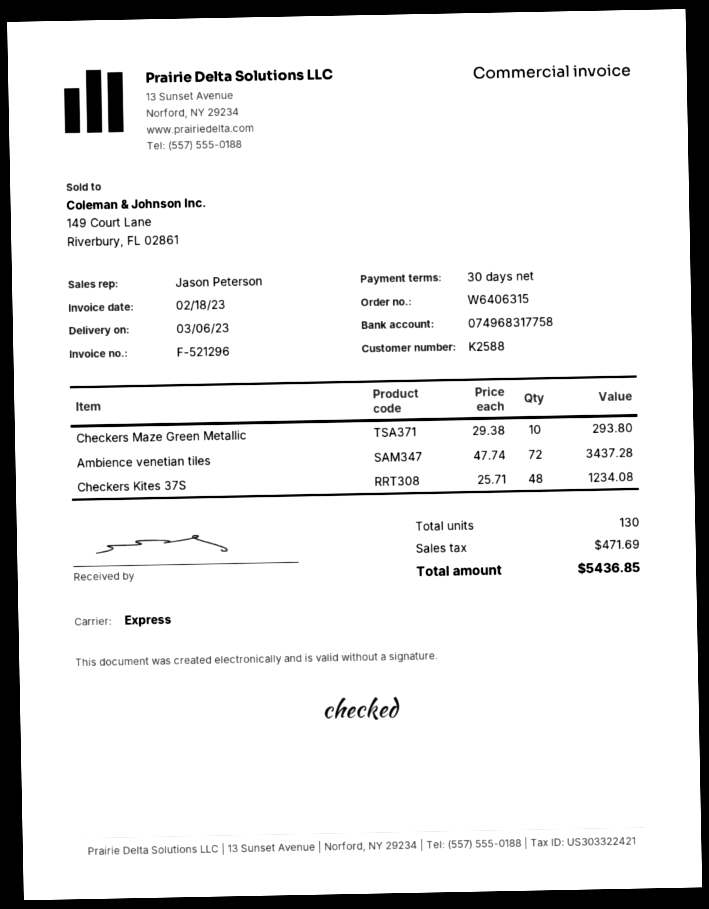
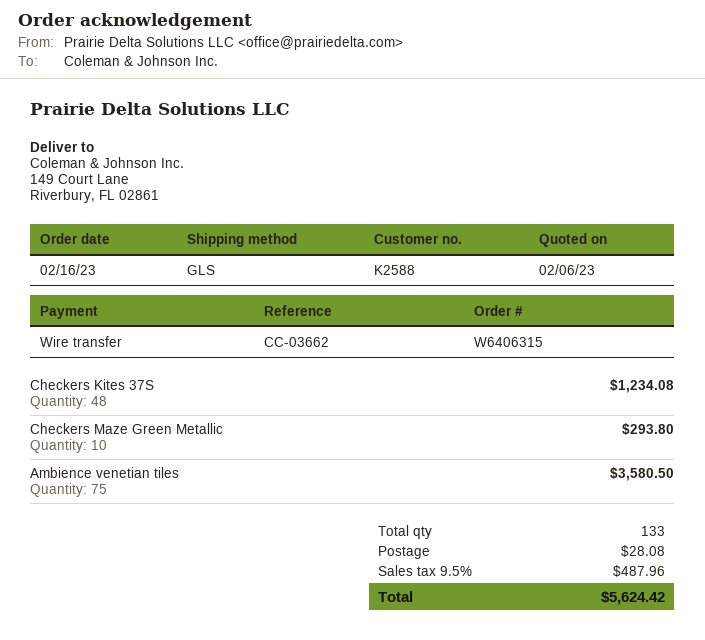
shipping method: express -> GLS
Ambience venetian tiles: 72 for 3437.28 -> 75 for 3580.50
total quantity: 130 -> 133
shipping: none -> 28.08
tax: 471.69 -> 487.96
total: 5436.85 -> 5624.42

